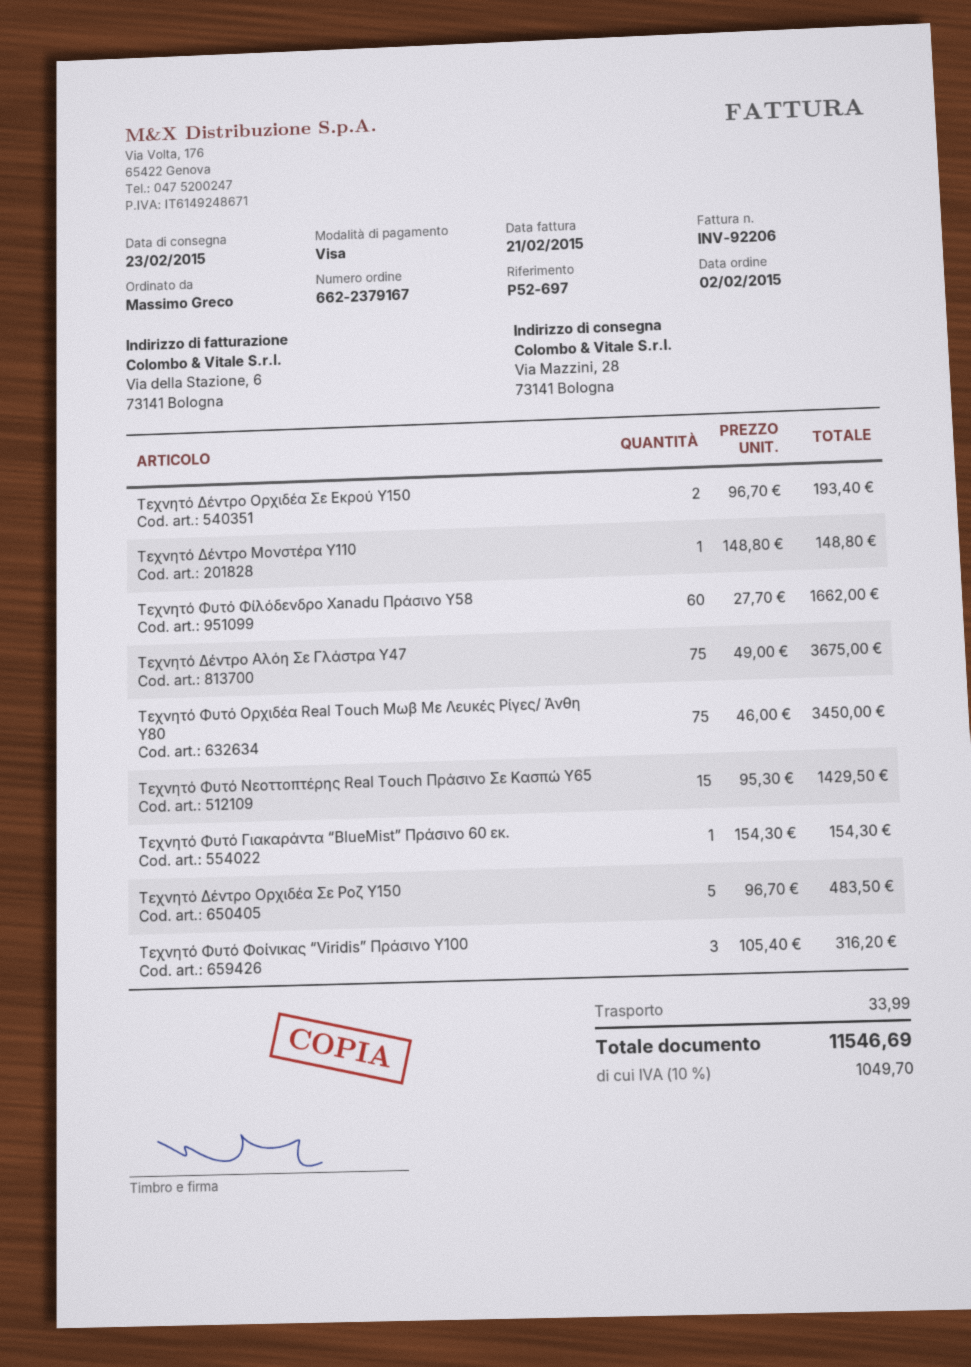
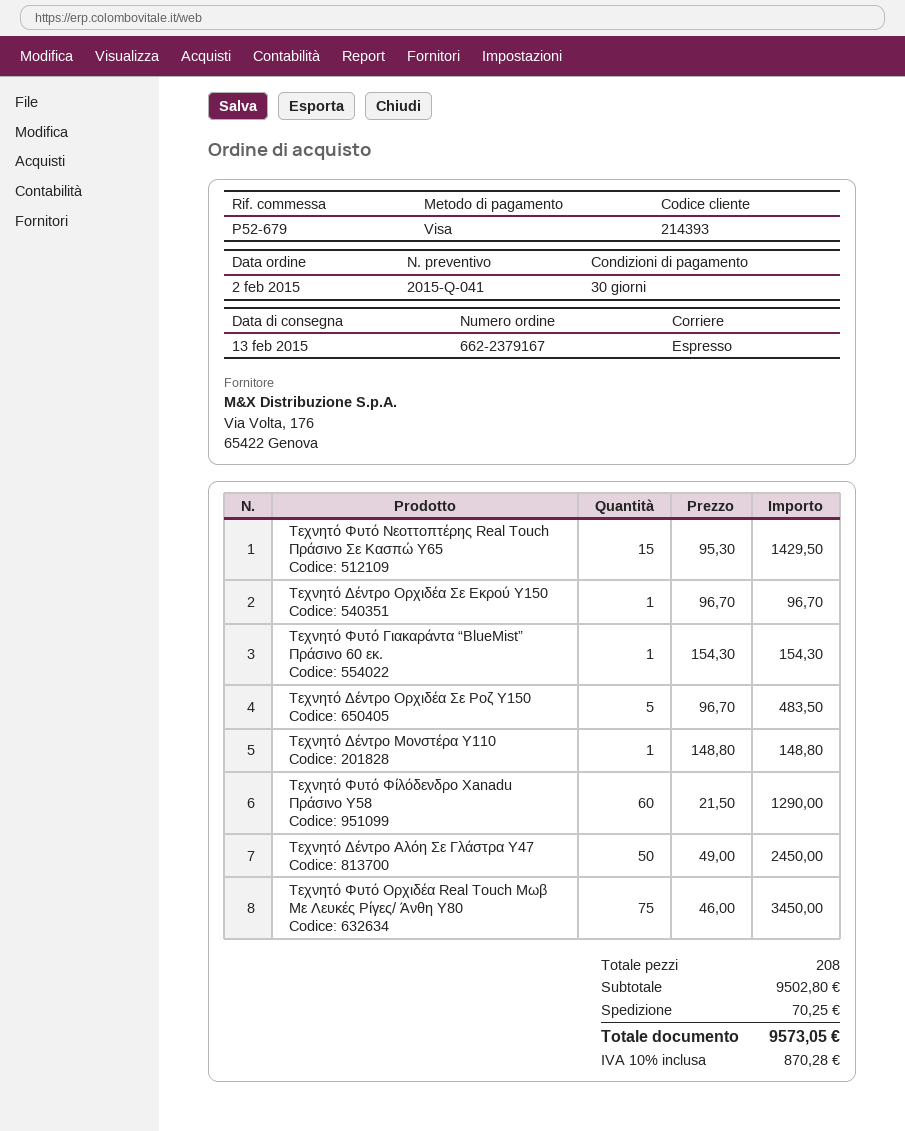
delivery date: 2015-02-23 -> 2015-02-13
reference: P52-697 -> P52-679
Τεχνητό Δέντρο Ορχιδέα Σε Εκρού Y150: 2 x 96.70 = 193.40 -> 1 x 96.70 = 96.70
Τεχνητό Φυτό Φίλόδενδρο Xanadu Πράσινο Υ58: 60 x 27.70 = 1662.00 -> 60 x 21.50 = 1290.00
Τεχνητό Δέντρο Αλόη Σε Γλάστρα Y47: 75 x 49.00 = 3675.00 -> 50 x 49.00 = 2450.00
Τεχνητό Φυτό Φοίνικας “Viridis” Πράσινο Υ100: 3 x 105.40 = 316.20 -> none
shipping: 33.99 -> 70.25
tax: 10% = 1049.70 -> 10% = 870.28
total: 11546.69 -> 9573.05

